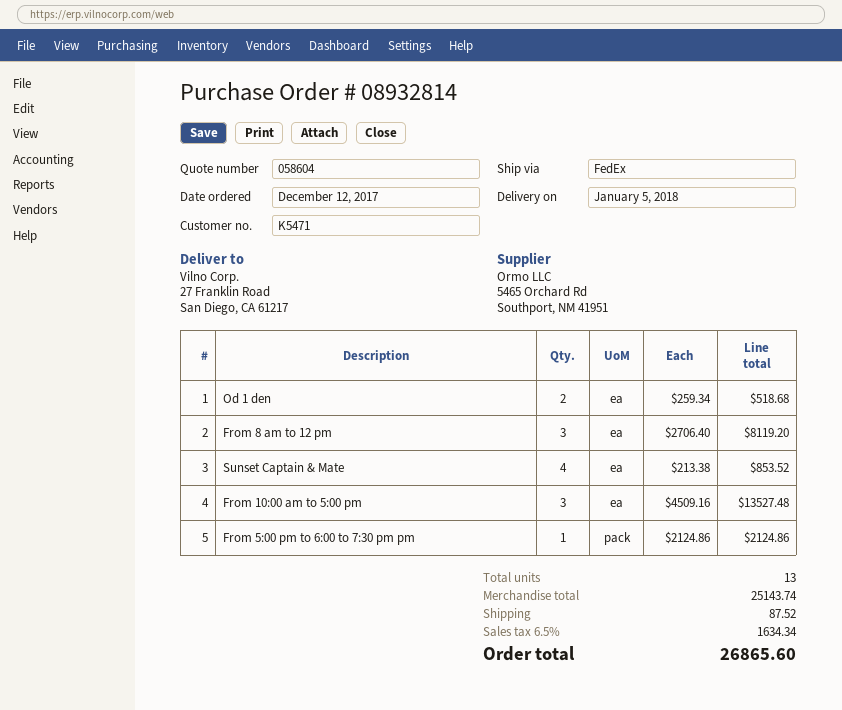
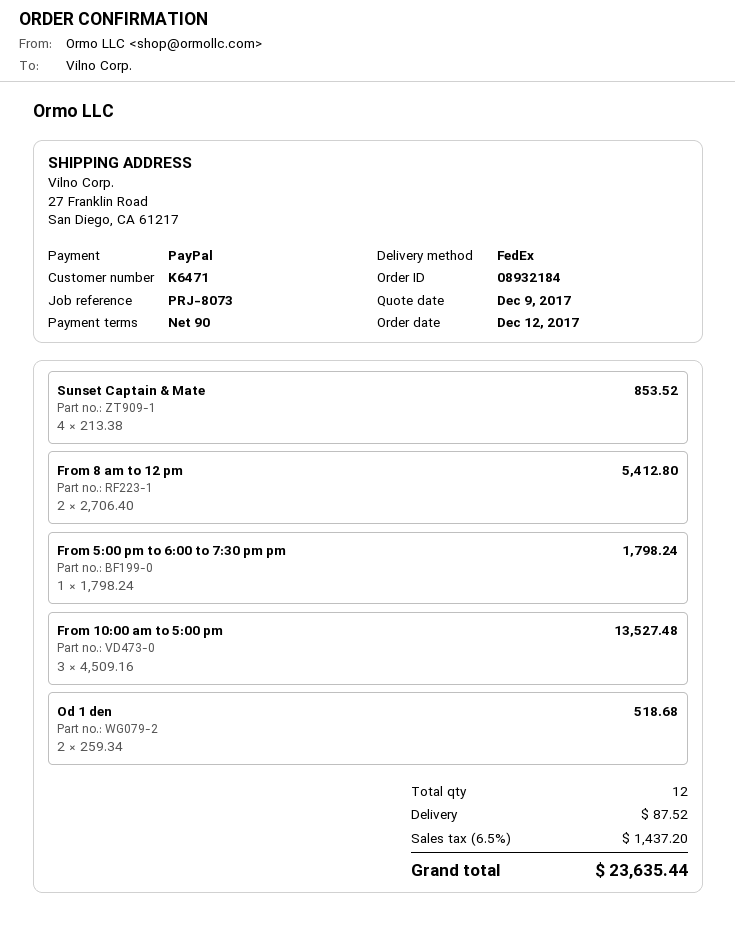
order number: 08932814 -> 08932184
customer number: K5471 -> K6471
From 8 am to 12 pm: 3 x 2706.40 = 8119.20 -> 2 x 2706.40 = 5412.80
From 5:00 pm to 6:00 to 7:30 pm pm: 1 x 2124.86 = 2124.86 -> 1 x 1798.24 = 1798.24
total quantity: 13 -> 12
tax: 6.5% = 1634.34 -> 6.5% = 1437.20
total: 26865.60 -> 23635.44

